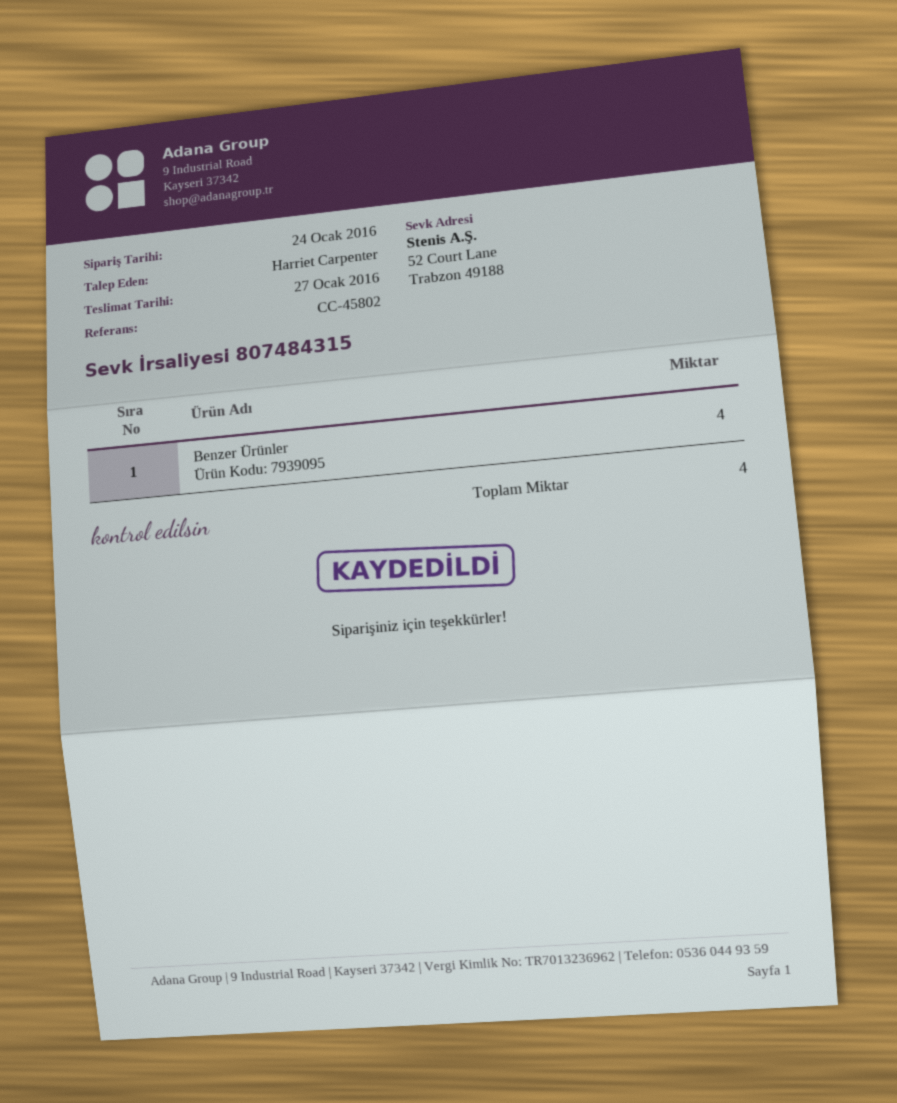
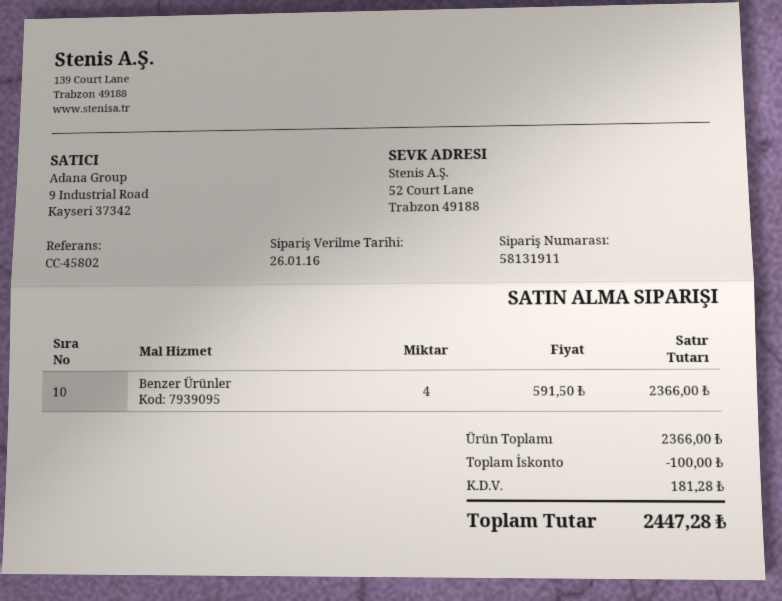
order date: 2016-01-24 -> 2016-01-26

